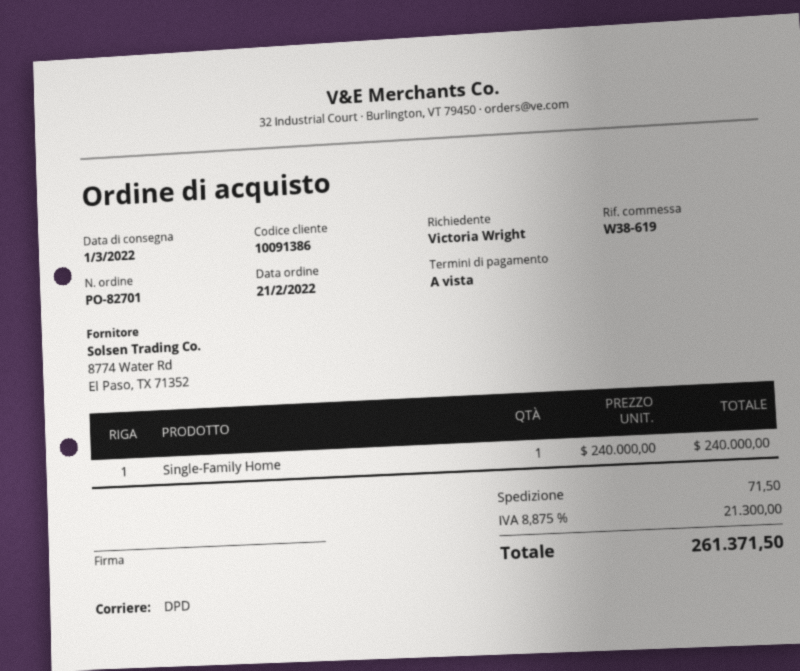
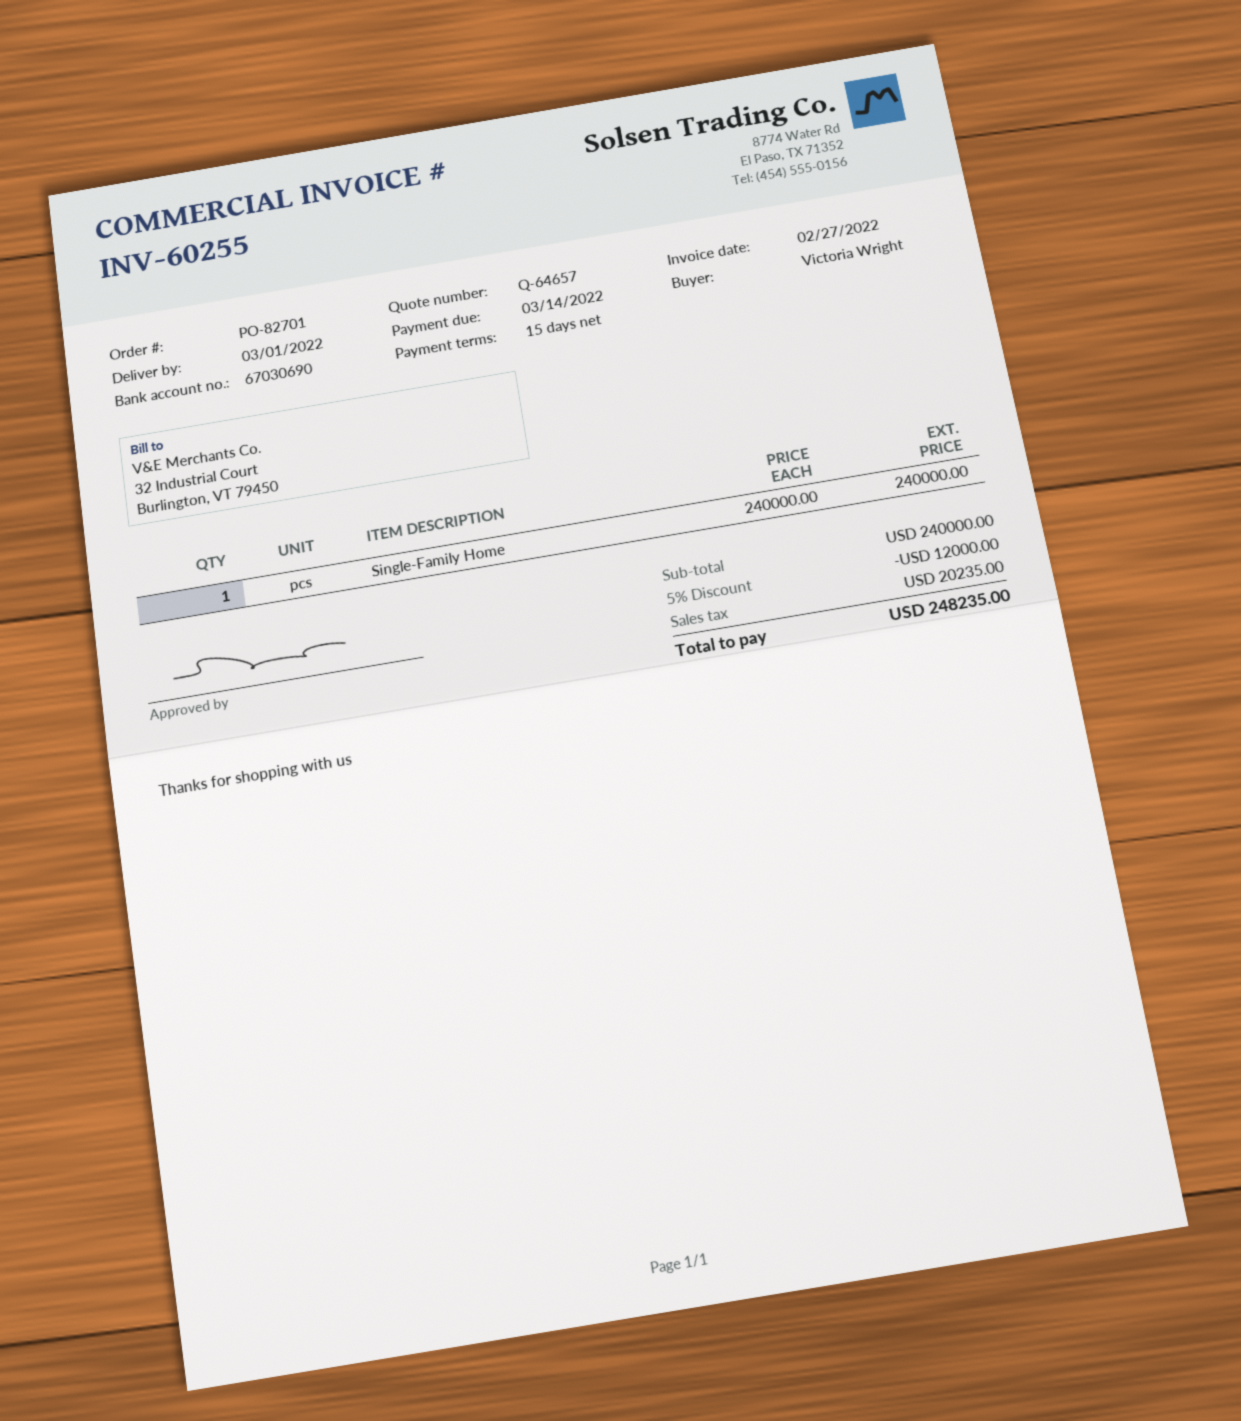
payment terms: on receipt -> 15 days
discount: none -> 5% = 12000.00
shipping: 71.50 -> none
tax: 21300.00 -> 20235.00
total: 261371.50 -> 248235.00

